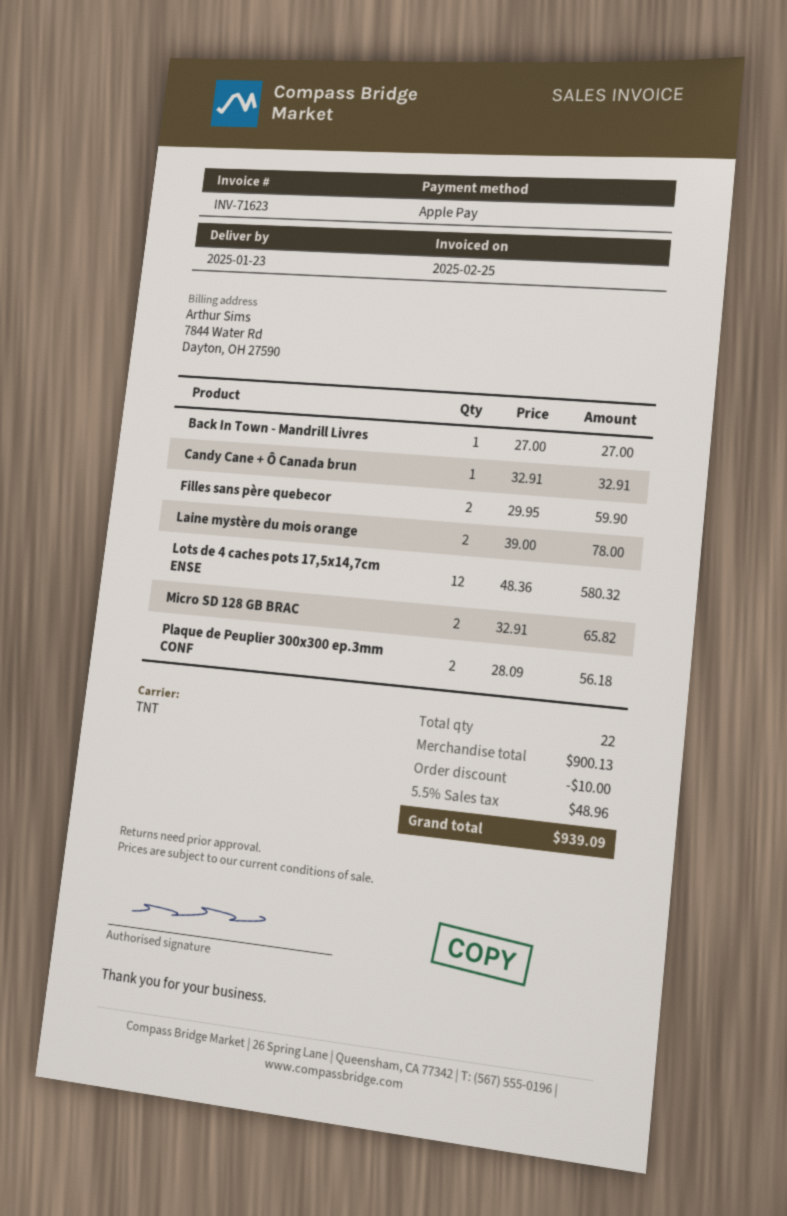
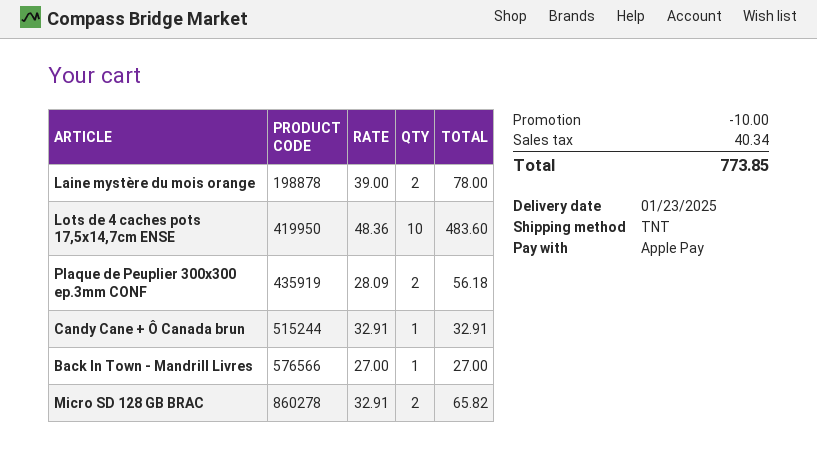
Filles sans père quebecor: 2 x 29.95 = 59.90 -> none
Lots de 4 caches pots 17,5x14,7cm ENSE: 12 x 48.36 = 580.32 -> 10 x 48.36 = 483.60
tax: 48.96 -> 40.34
total: 939.09 -> 773.85

